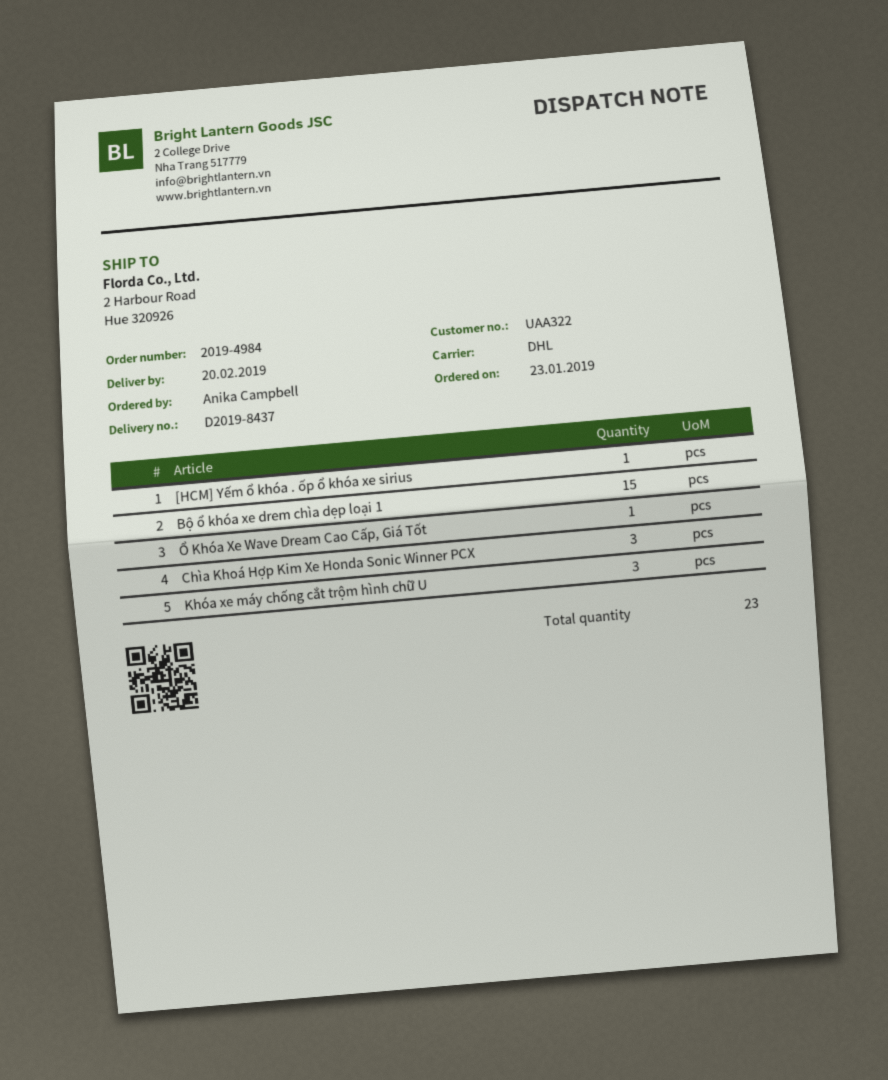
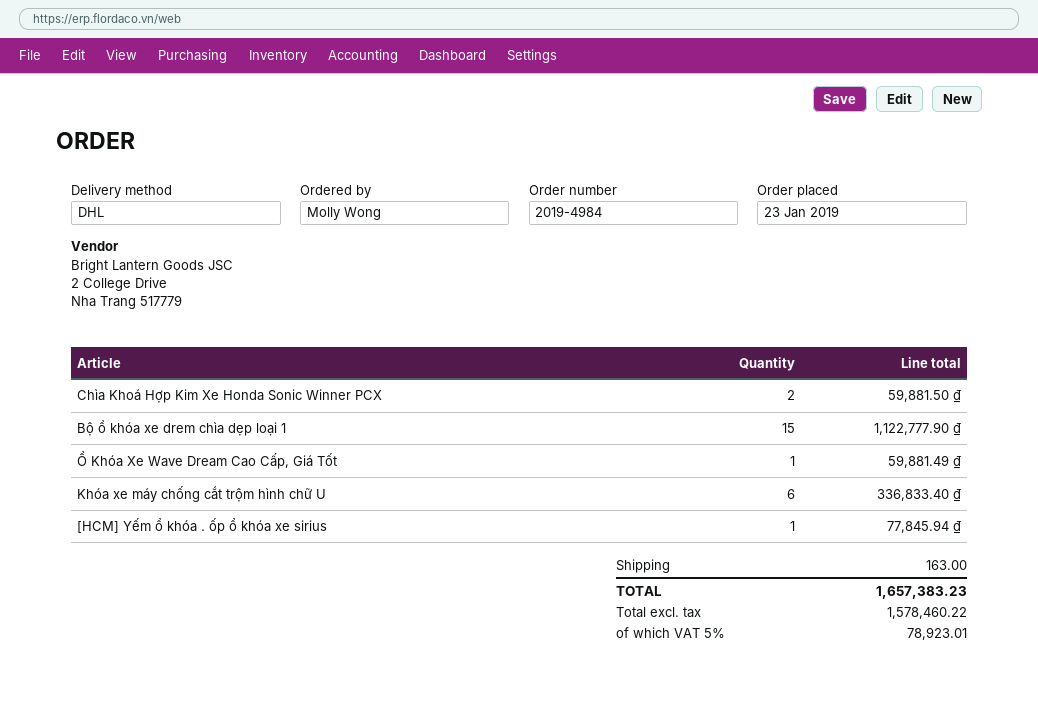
ordered by: Anika Campbell -> Molly Wong
Chìa Khoá Hợp Kim Xe Honda Sonic Winner PCX: 3 -> 2
Khóa xe máy chống cắt trộm hình chữ U: 3 -> 6

